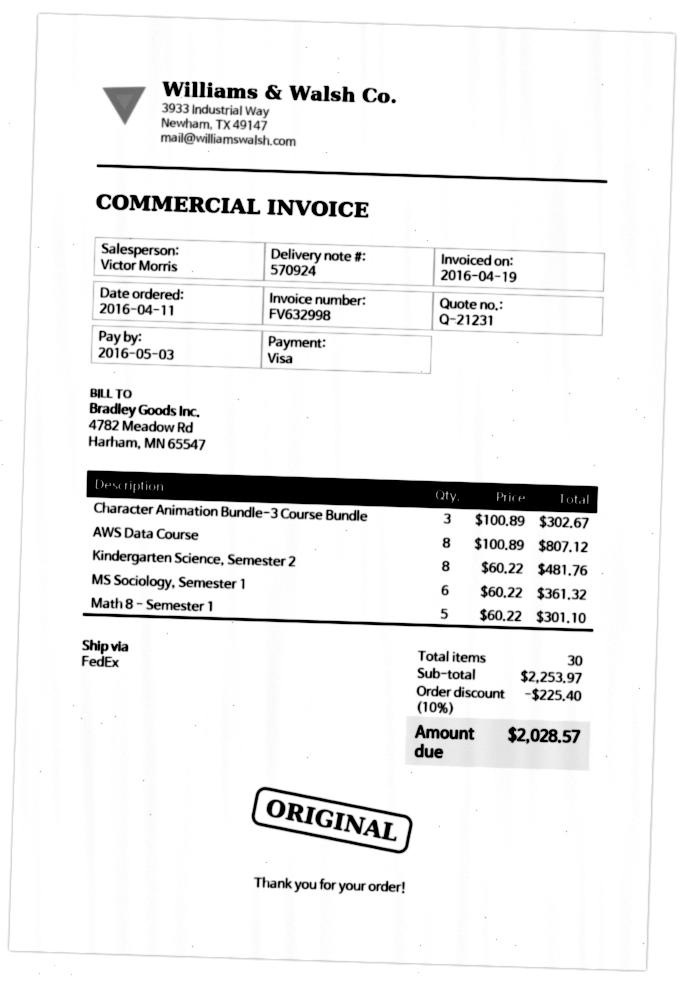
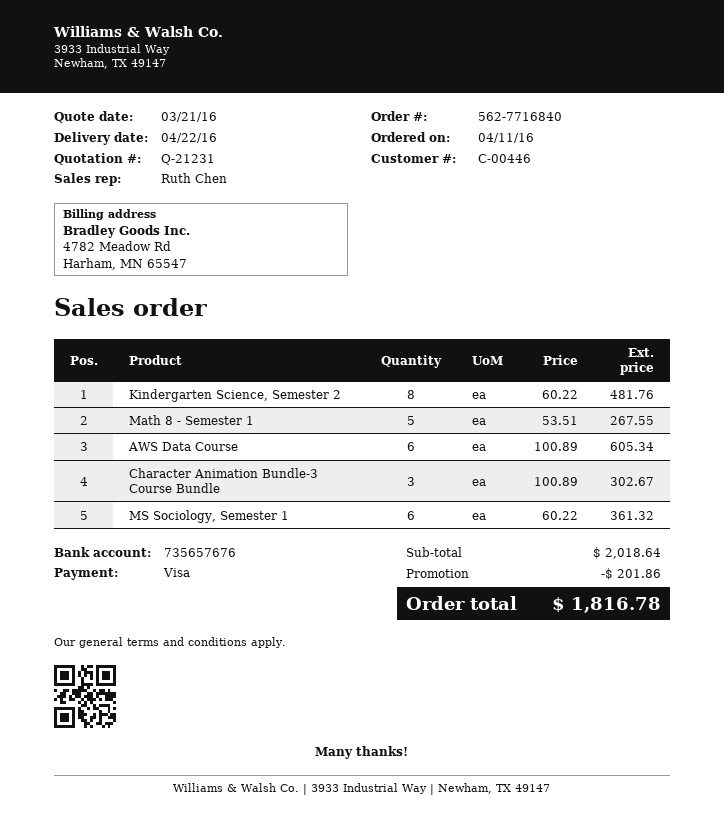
sales rep: Victor Morris -> Ruth Chen
AWS Data Course: 8 x 100.89 = 807.12 -> 6 x 100.89 = 605.34
Math 8 - Semester 1: 5 x 60.22 = 301.10 -> 5 x 53.51 = 267.55
subtotal: 2253.97 -> 2018.64
discount: 225.40 -> 201.86
total: 2028.57 -> 1816.78

